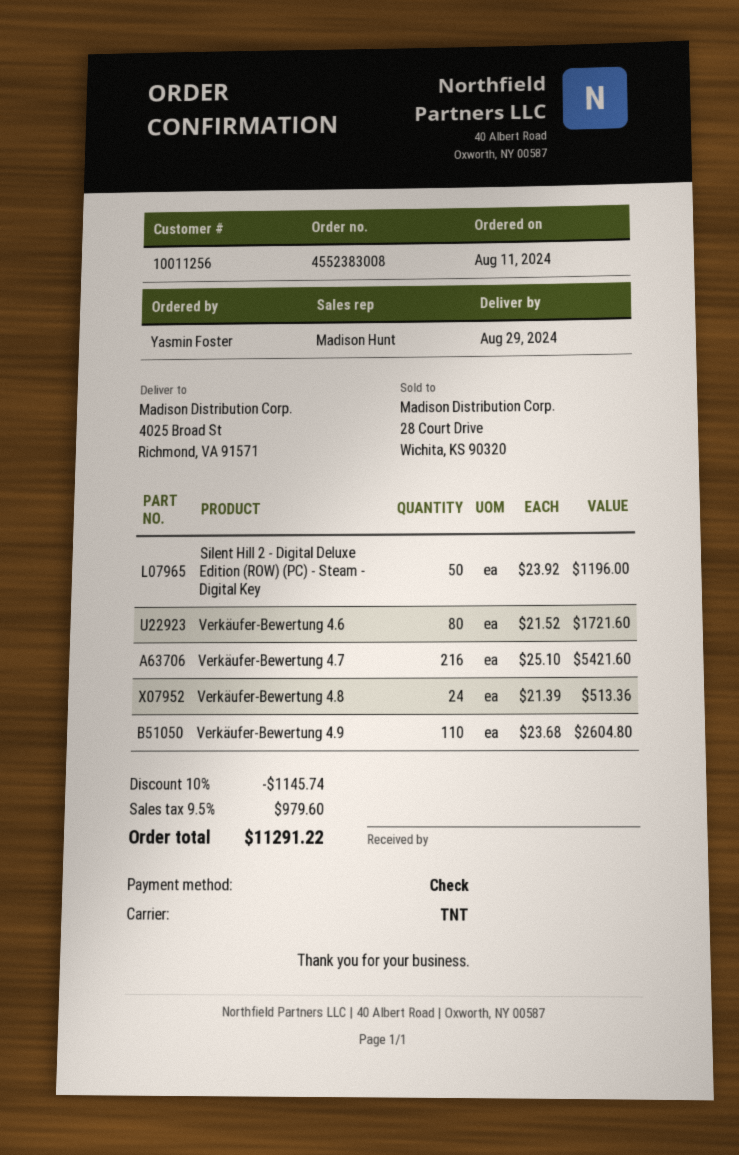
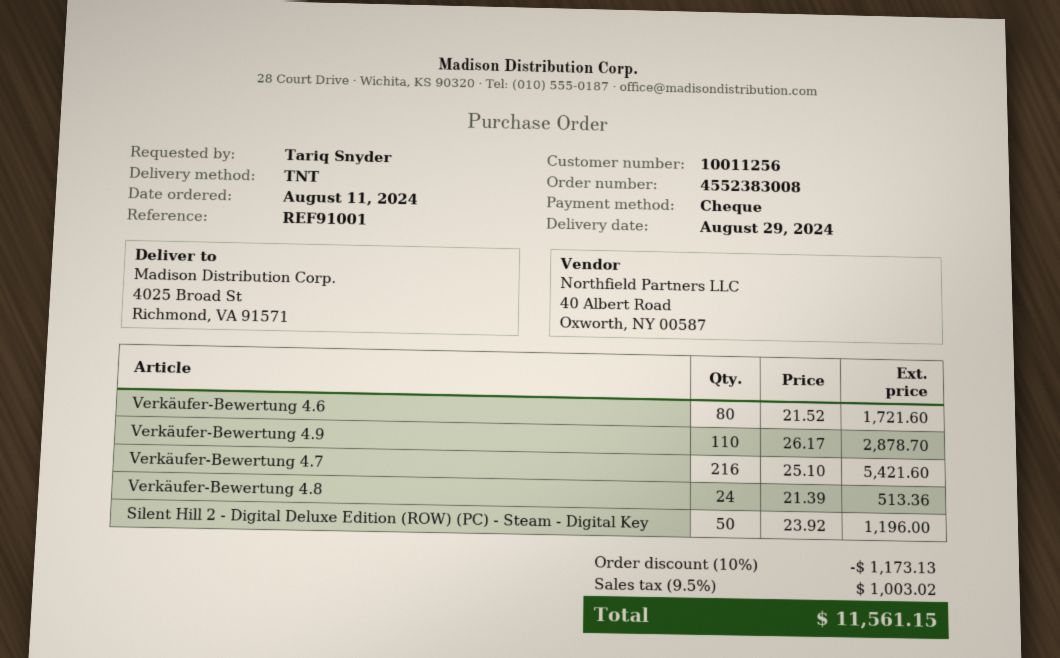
ordered by: Yasmin Foster -> Tariq Snyder
Verkäufer-Bewertung 4.9: 110 x 23.68 = 2604.80 -> 110 x 26.17 = 2878.70
discount: 10% = 1145.74 -> 10% = 1173.13
tax: 9.5% = 979.60 -> 9.5% = 1003.02
total: 11291.22 -> 11561.15

